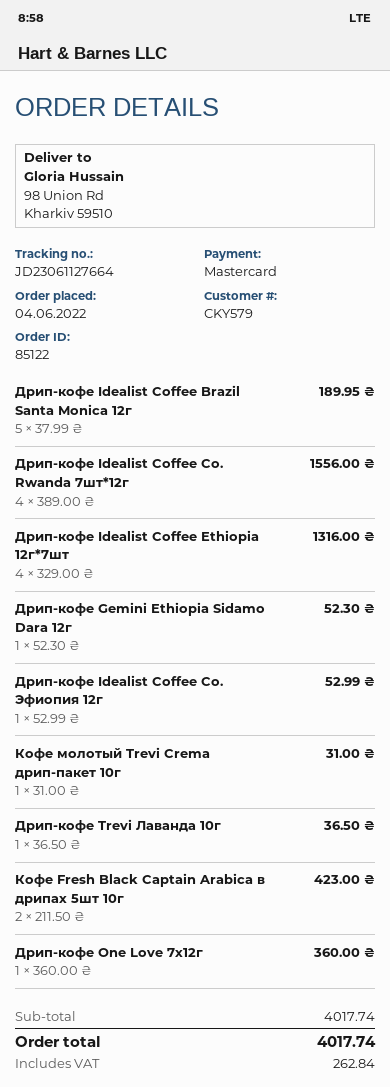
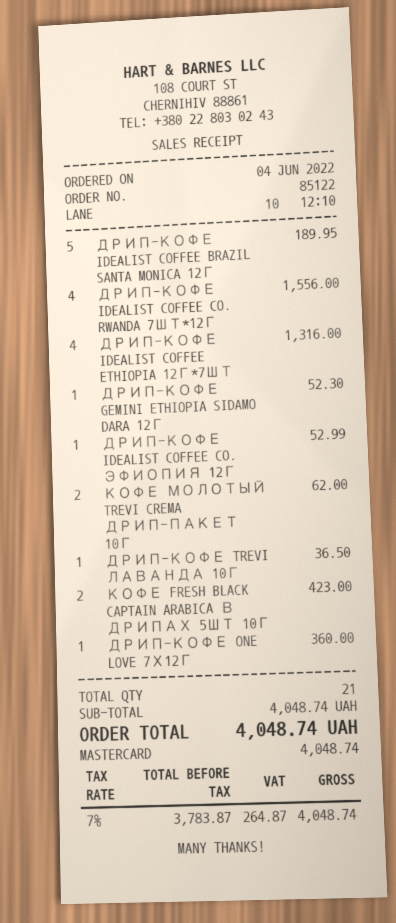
Кофе молотый Trevi Crema дрип-пакет 10г: 1 for 31.00 -> 2 for 62.00
subtotal: 4017.74 -> 4048.74
tax: 262.84 -> 264.87
total: 4017.74 -> 4048.74

